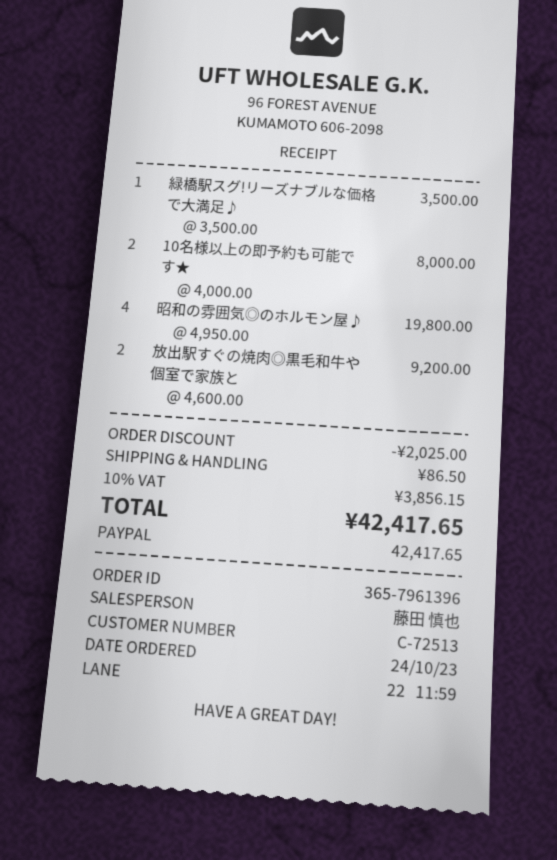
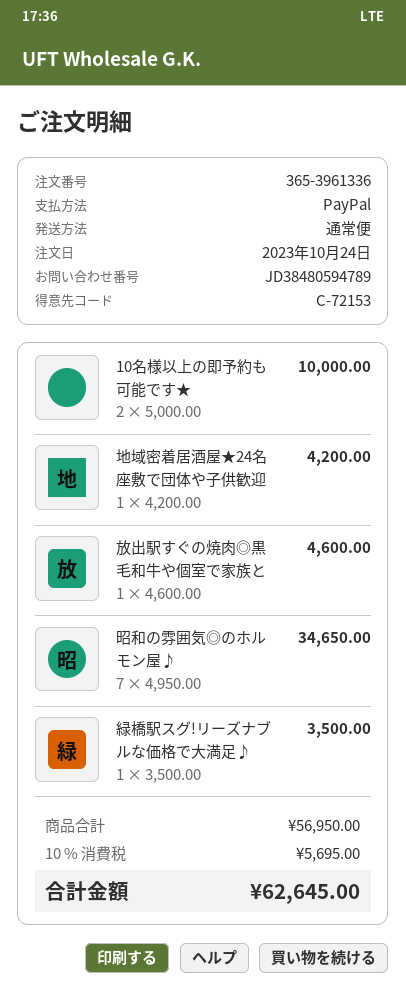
order number: 365-7961396 -> 365-3961336
customer number: C-72513 -> C-72153
10名様以上の即予約も可能です★: 2 x 4000.00 = 8000.00 -> 2 x 5000.00 = 10000.00
昭和の雰囲気◎のホルモン屋♪: 4 x 4950.00 = 19800.00 -> 7 x 4950.00 = 34650.00
放出駅すぐの焼肉◎黒毛和牛や個室で家族と: 2 x 4600.00 = 9200.00 -> 1 x 4600.00 = 4600.00
地域密着居酒屋★24名座敷で団体や子供歓迎: none -> 1 x 4200.00 = 4200.00
discount: 2025.00 -> none
shipping: 86.50 -> none
tax: 10% = 3856.15 -> 10% = 5695.00
total: 42417.65 -> 62645.00

